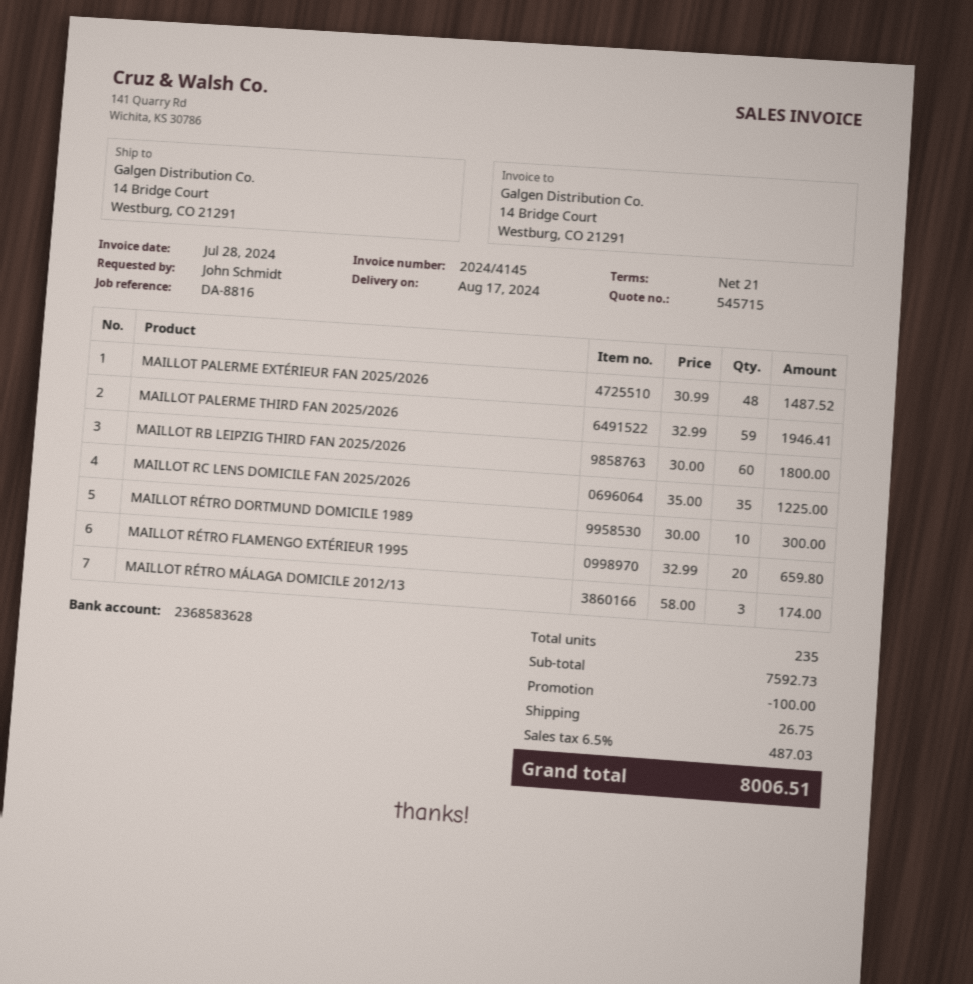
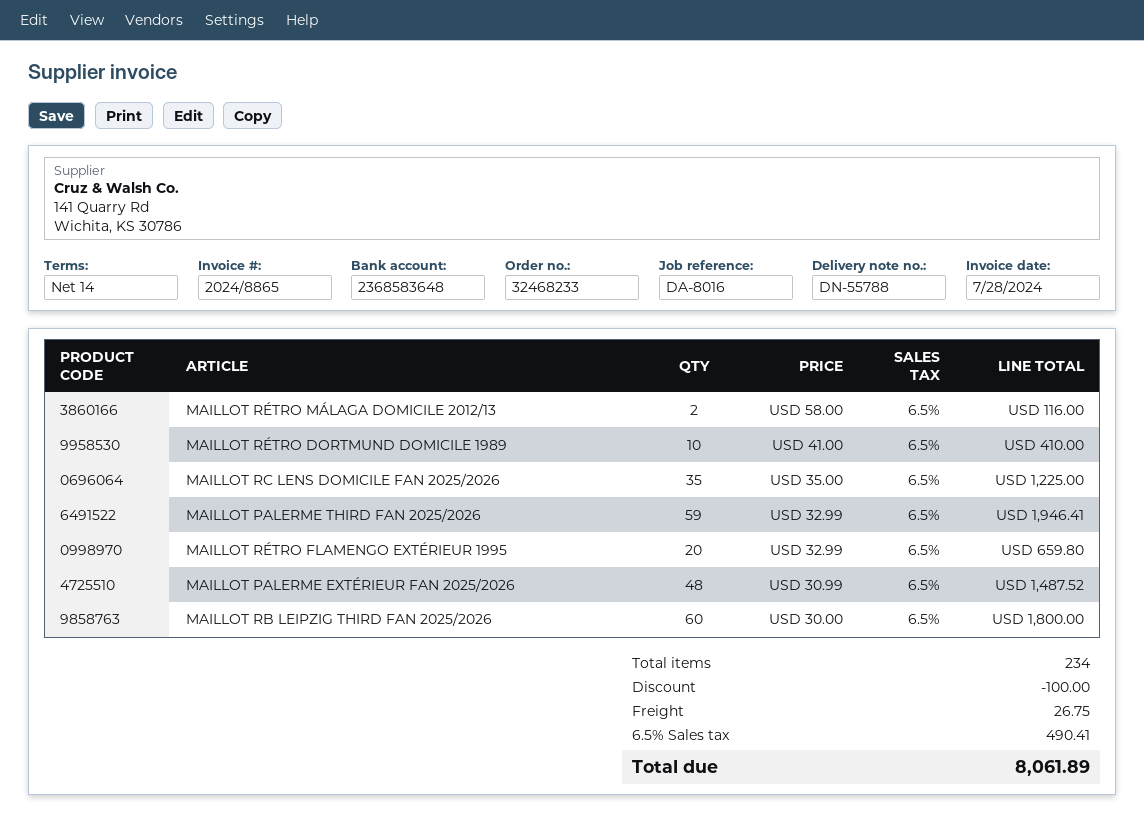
invoice number: 2024/4145 -> 2024/8865
payment terms: 21 days -> 14 days
reference: DA-8816 -> DA-8016
bank account: 2368583628 -> 2368583648
MAILLOT RÉTRO DORTMUND DOMICILE 1989: 10 x 30.00 = 300.00 -> 10 x 41.00 = 410.00
MAILLOT RÉTRO MÁLAGA DOMICILE 2012/13: 3 x 58.00 = 174.00 -> 2 x 58.00 = 116.00
total quantity: 235 -> 234
tax: 6.5% = 487.03 -> 6.5% = 490.41
total: 8006.51 -> 8061.89

